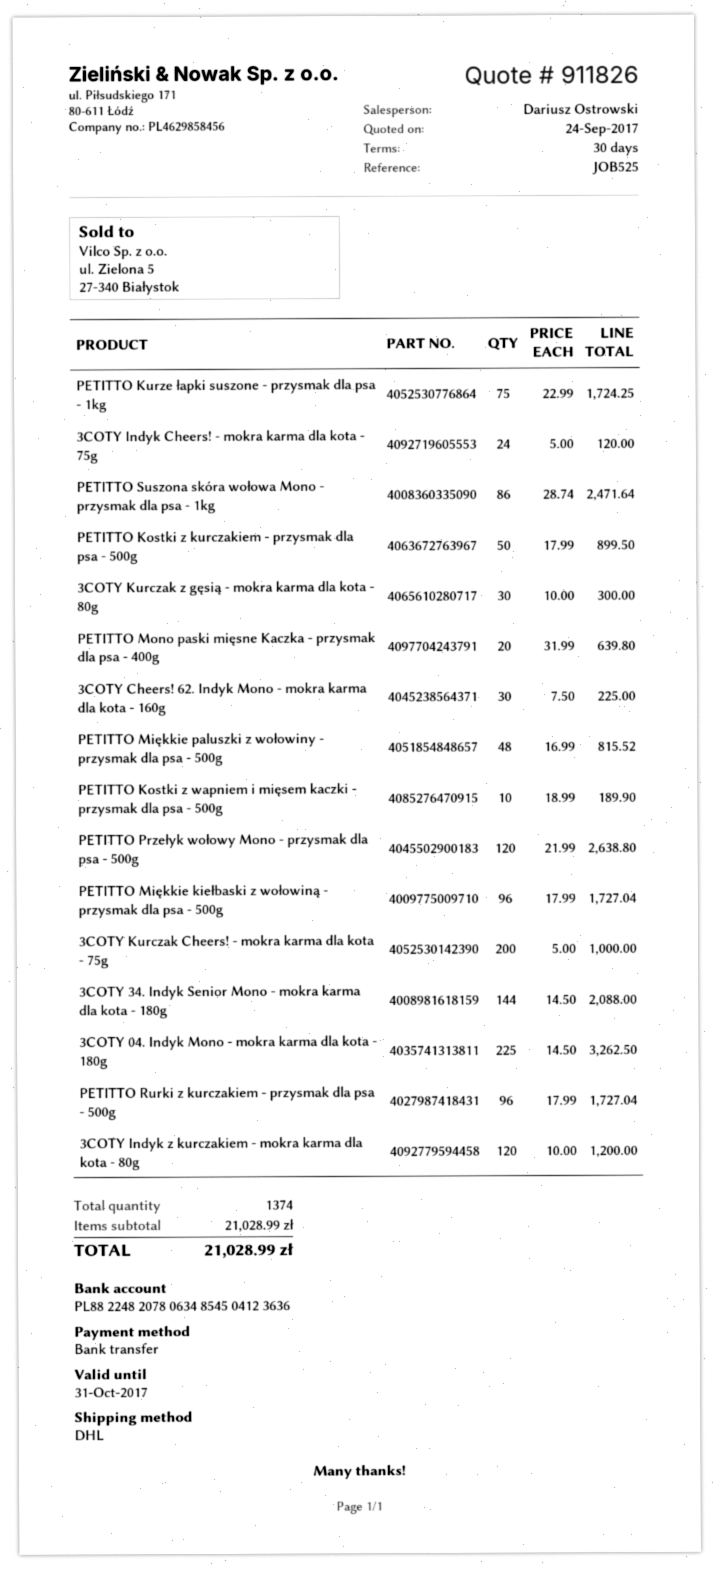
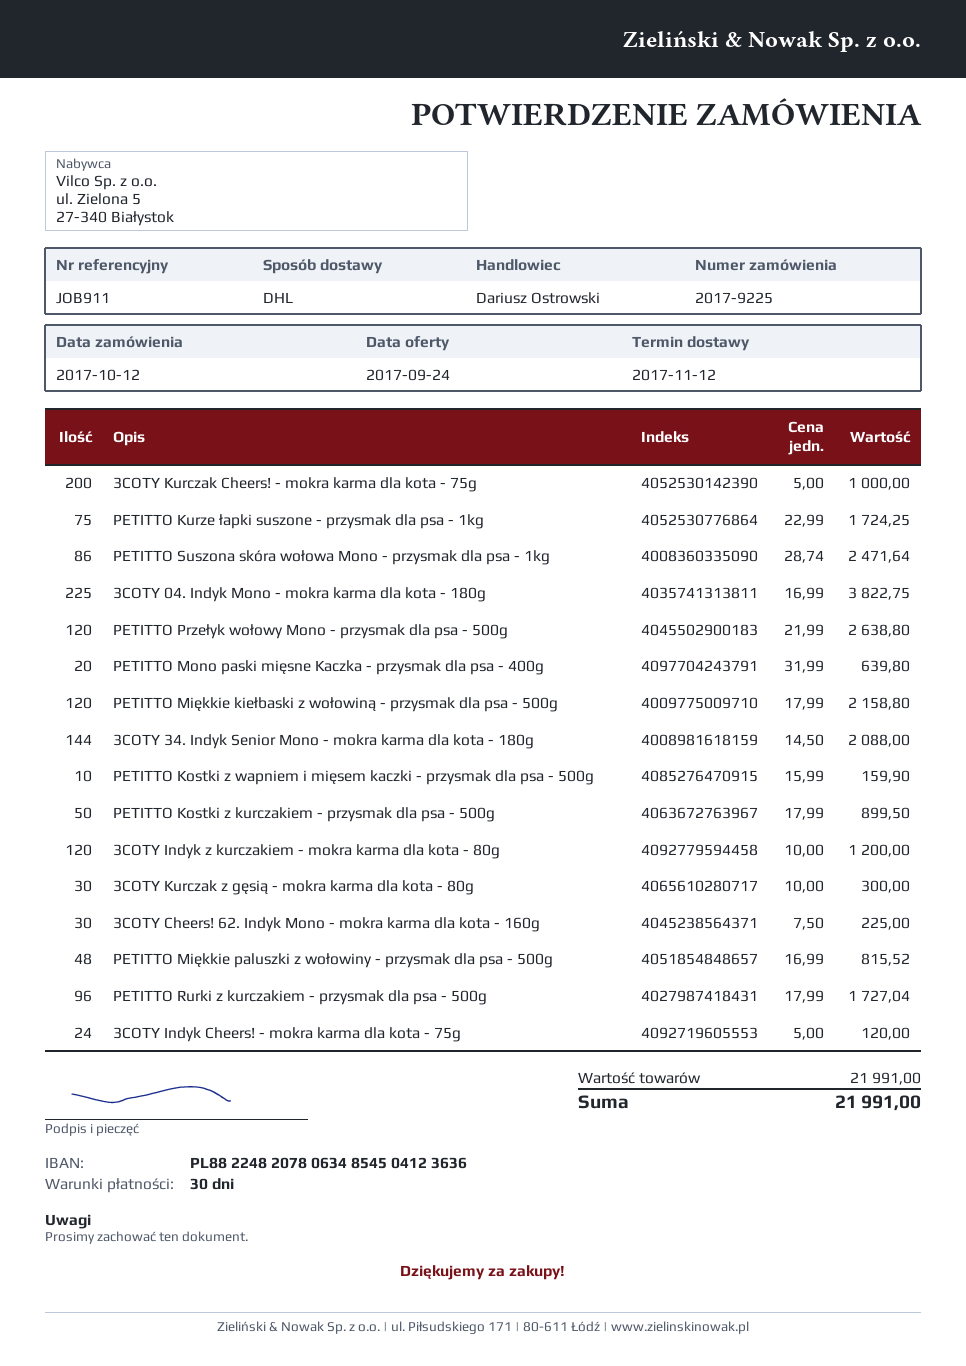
reference: JOB525 -> JOB911
PETITTO Kostki z wapniem i mięsem kaczki - przysmak dla psa - 500g: 10 x 18.99 = 189.90 -> 10 x 15.99 = 159.90
PETITTO Miękkie kiełbaski z wołowiną - przysmak dla psa - 500g: 96 x 17.99 = 1727.04 -> 120 x 17.99 = 2158.80
3COTY 04. Indyk Mono - mokra karma dla kota - 180g: 225 x 14.50 = 3262.50 -> 225 x 16.99 = 3822.75
subtotal: 21028.99 -> 21991.00
total: 21028.99 -> 21991.00

